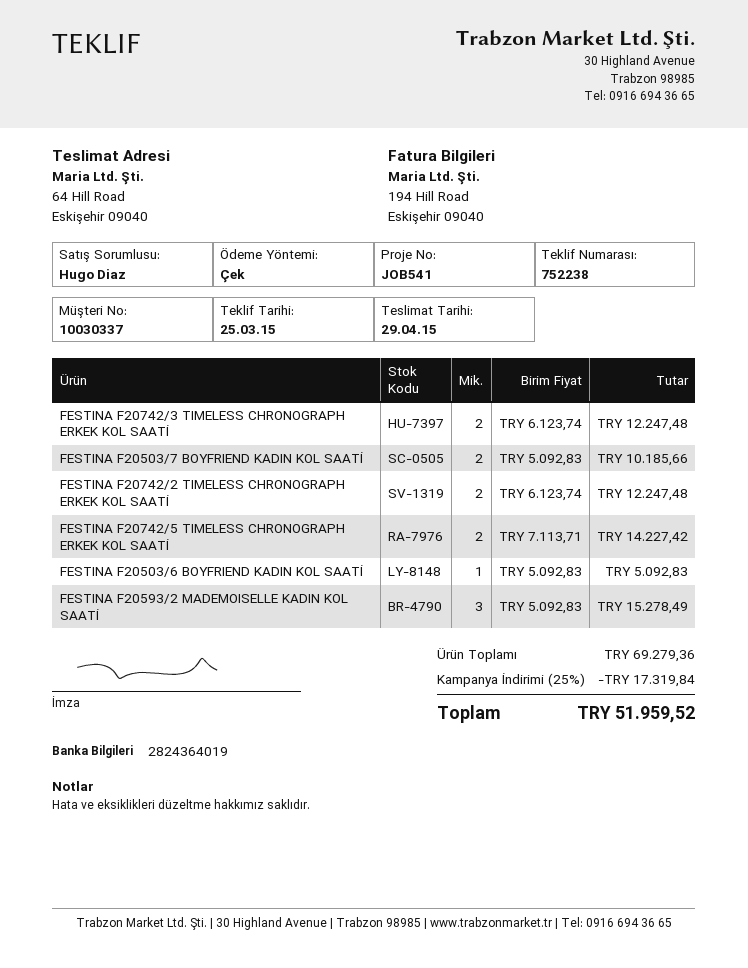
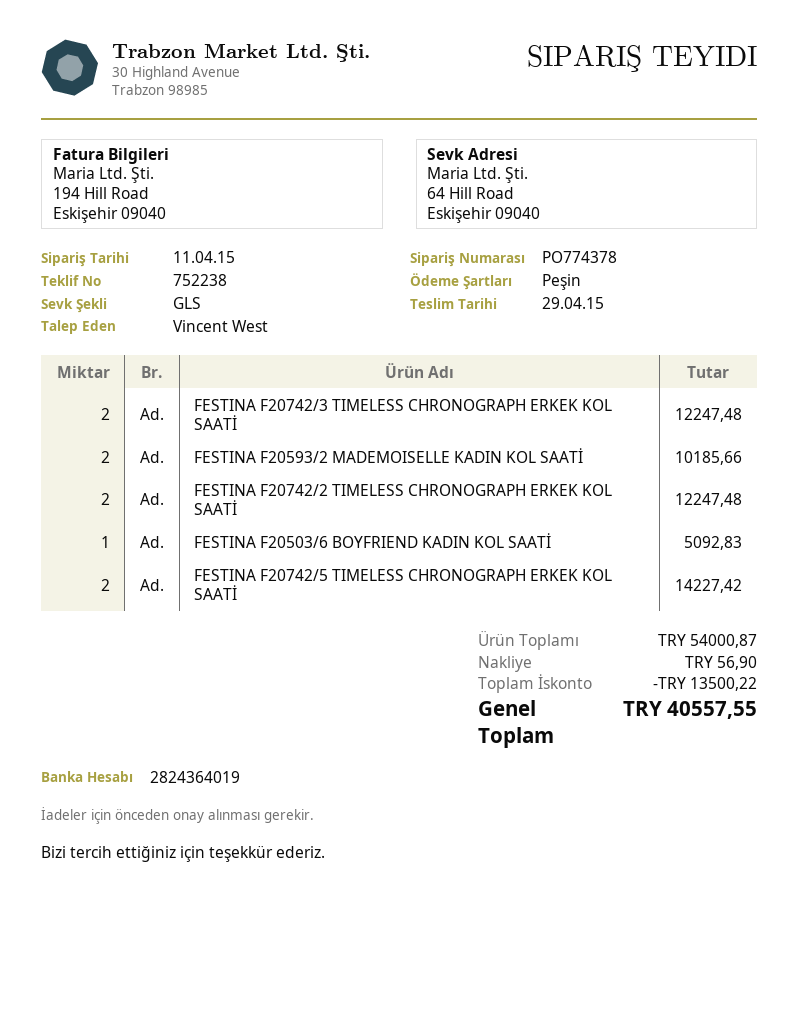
FESTINA F20503/7 BOYFRIEND KADIN KOL SAATİ: 2 for 10185.66 -> none
FESTINA F20593/2 MADEMOISELLE KADIN KOL SAATİ: 3 for 15278.49 -> 2 for 10185.66
subtotal: 69279.36 -> 54000.87
discount: 17319.84 -> 13500.22
shipping: none -> 56.90
total: 51959.52 -> 40557.55

